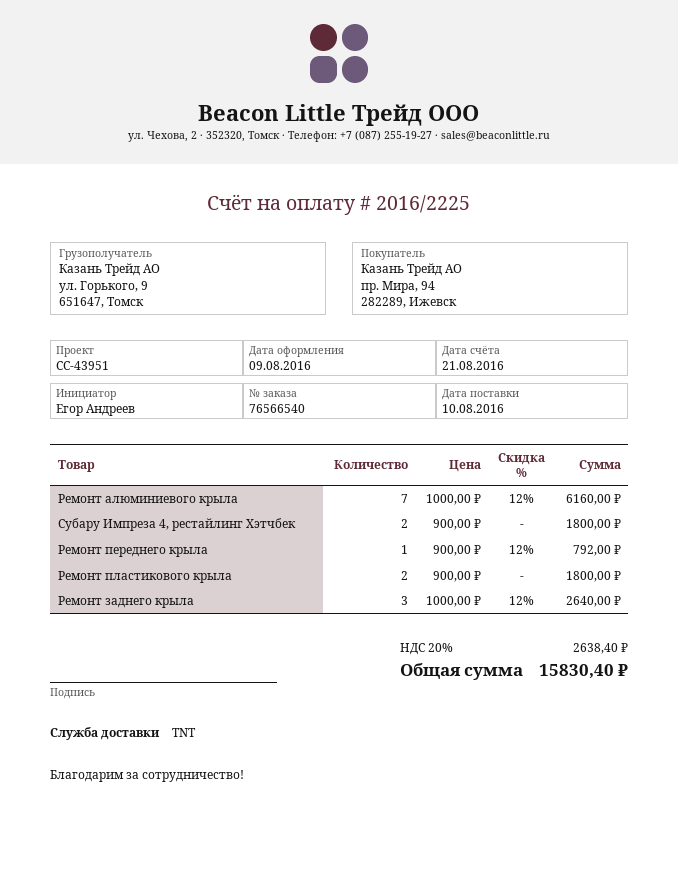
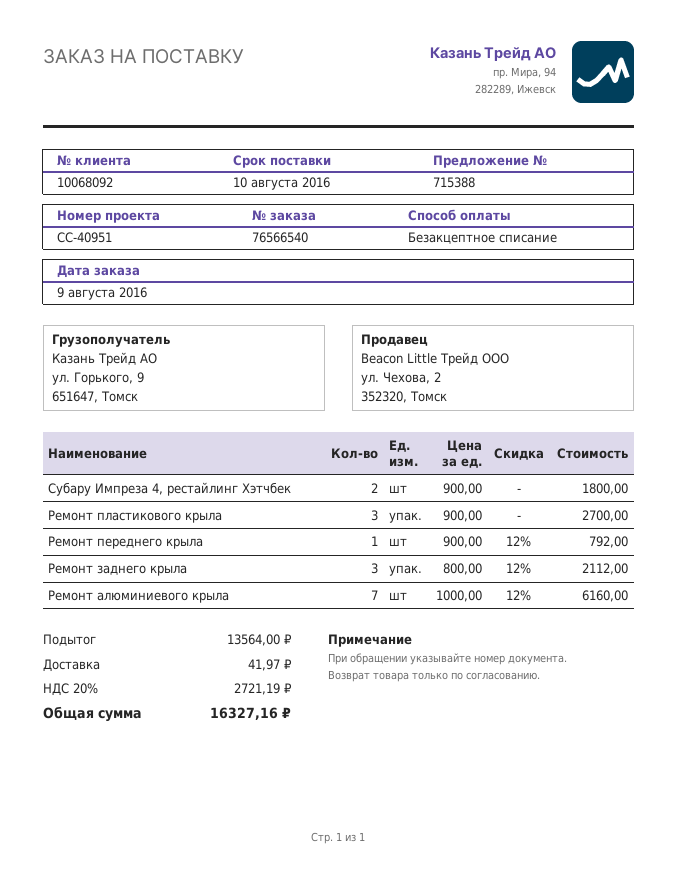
reference: CC-43951 -> CC-40951
Ремонт пластикового крыла: 2 x 900.00 = 1800.00 -> 3 x 900.00 = 2700.00
Ремонт заднего крыла: 3 x 1000.00 - 12% = 2640.00 -> 3 x 800.00 - 12% = 2112.00
shipping: none -> 41.97
tax: 20% = 2638.40 -> 20% = 2721.19
total: 15830.40 -> 16327.16

